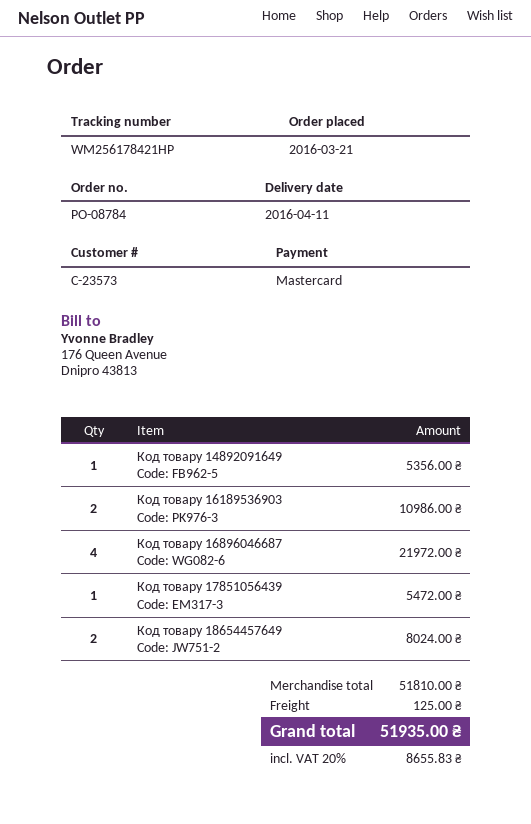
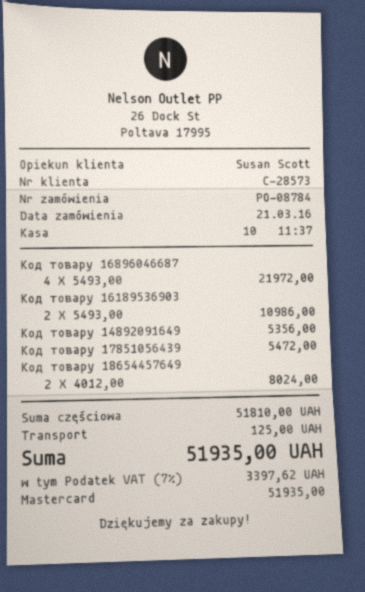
customer number: C-23573 -> C-28573
tax: 20% = 8655.83 -> 7% = 3397.62

